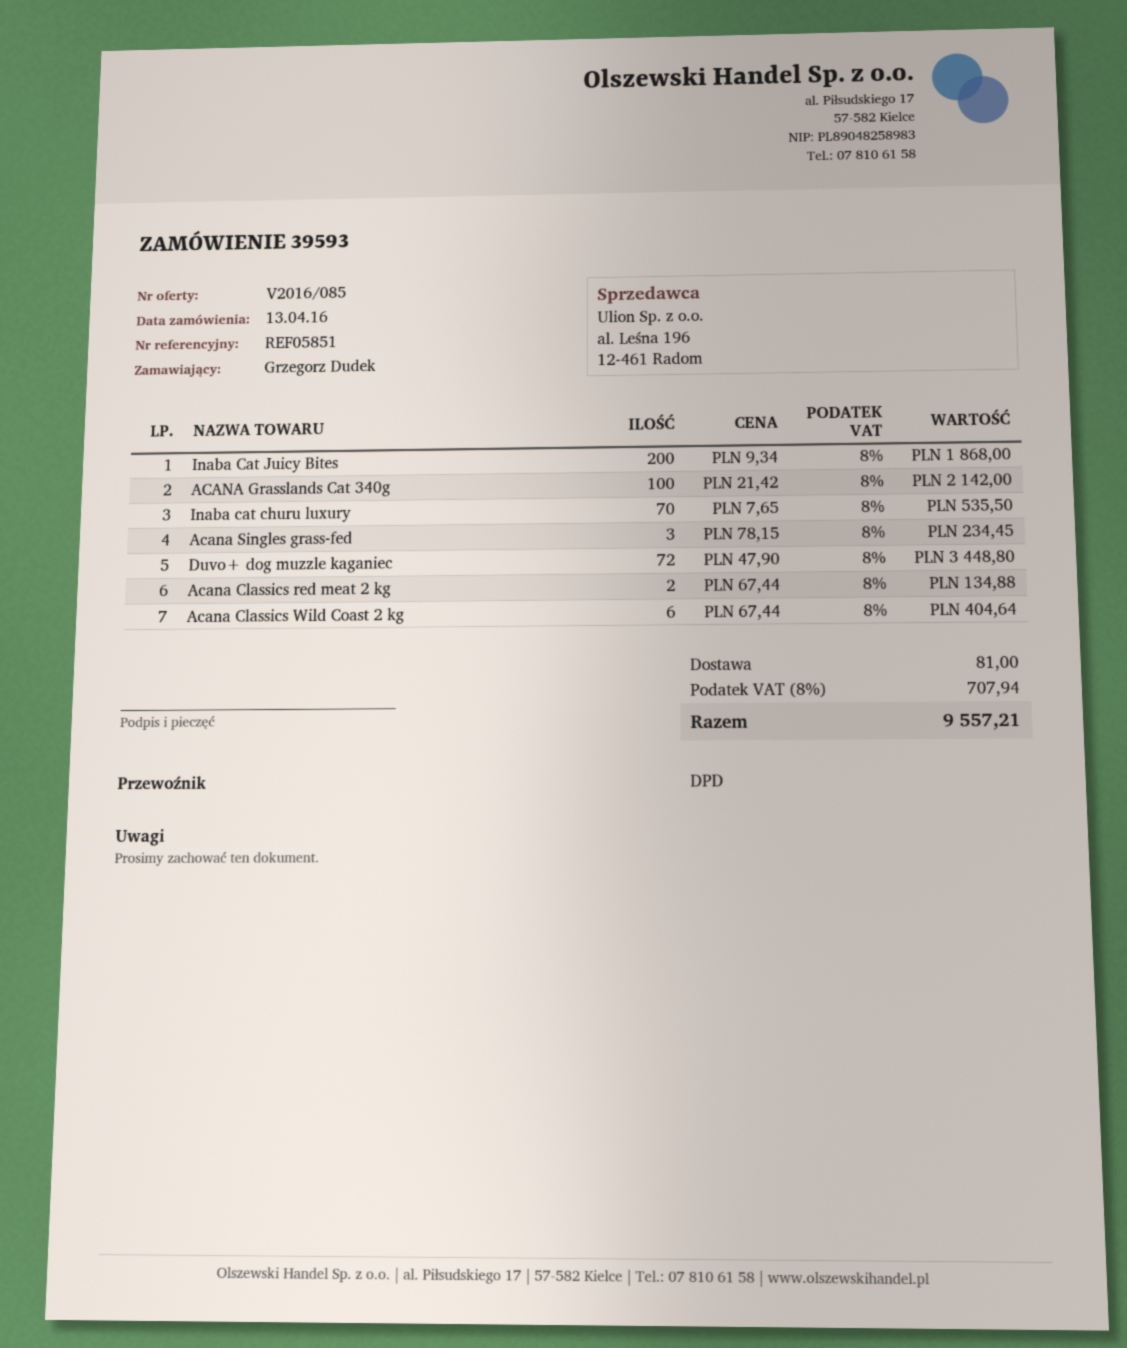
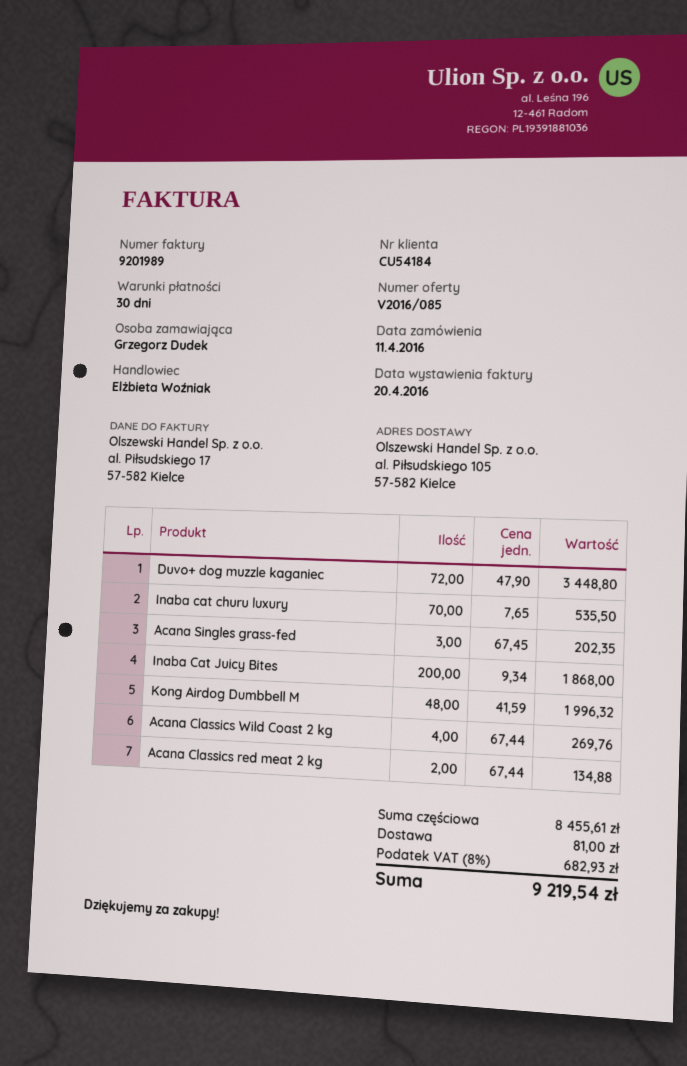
order date: 2016-04-13 -> 2016-04-11
ACANA Grasslands Cat 340g: 100 x 21.42 = 2142.00 -> none
Acana Singles grass-fed: 3 x 78.15 = 234.45 -> 3 x 67.45 = 202.35
Acana Classics Wild Coast 2 kg: 6 x 67.44 = 404.64 -> 4 x 67.44 = 269.76
Kong Airdog Dumbbell M: none -> 48 x 41.59 = 1996.32
tax: 8% = 707.94 -> 8% = 682.93
total: 9557.21 -> 9219.54

